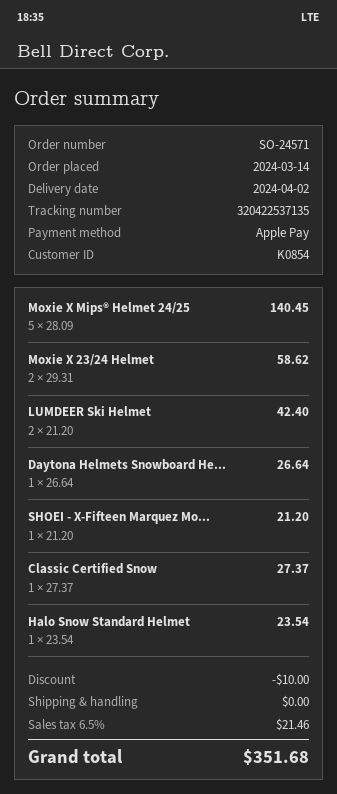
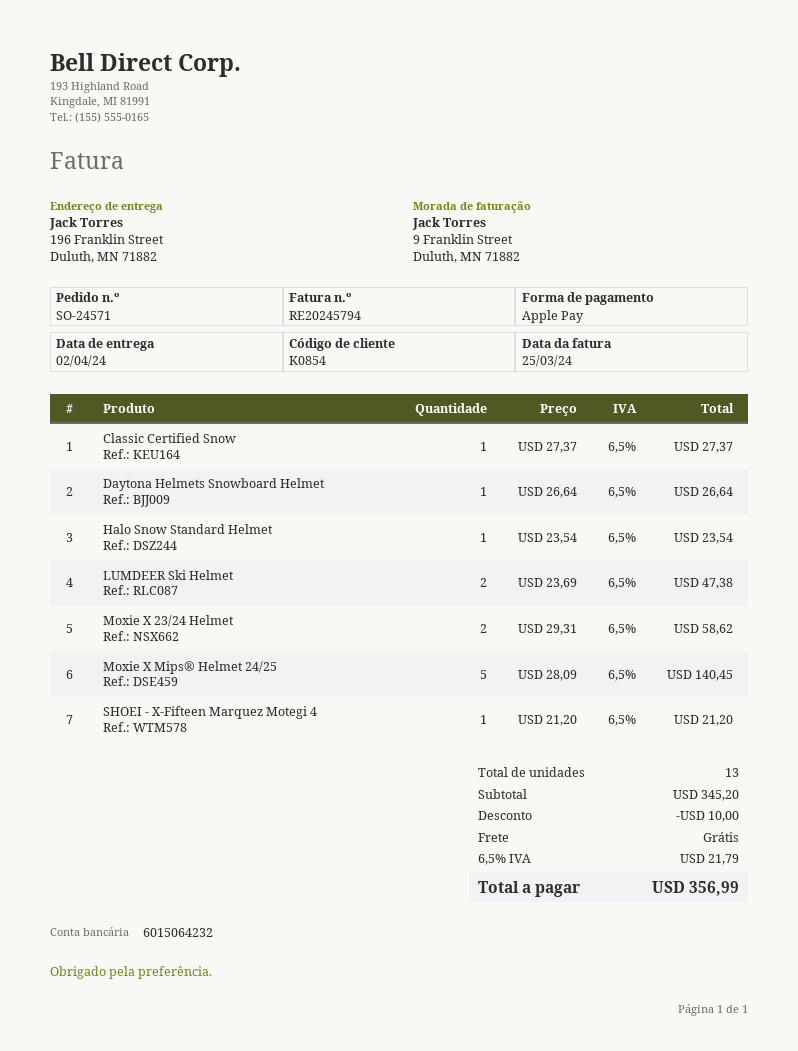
LUMDEER Ski Helmet: 2 x 21.20 = 42.40 -> 2 x 23.69 = 47.38
tax: 6.5% = 21.46 -> 6.5% = 21.79
total: 351.68 -> 356.99

